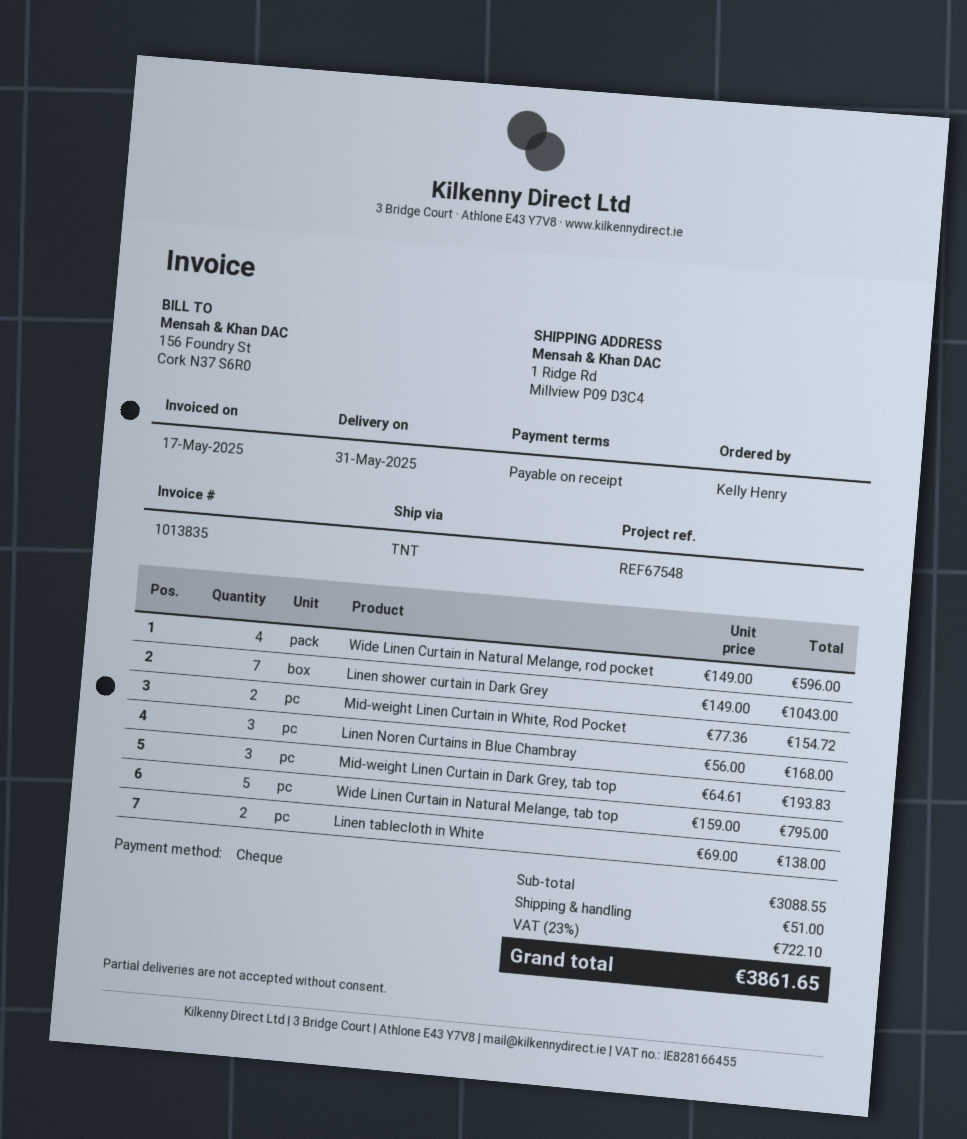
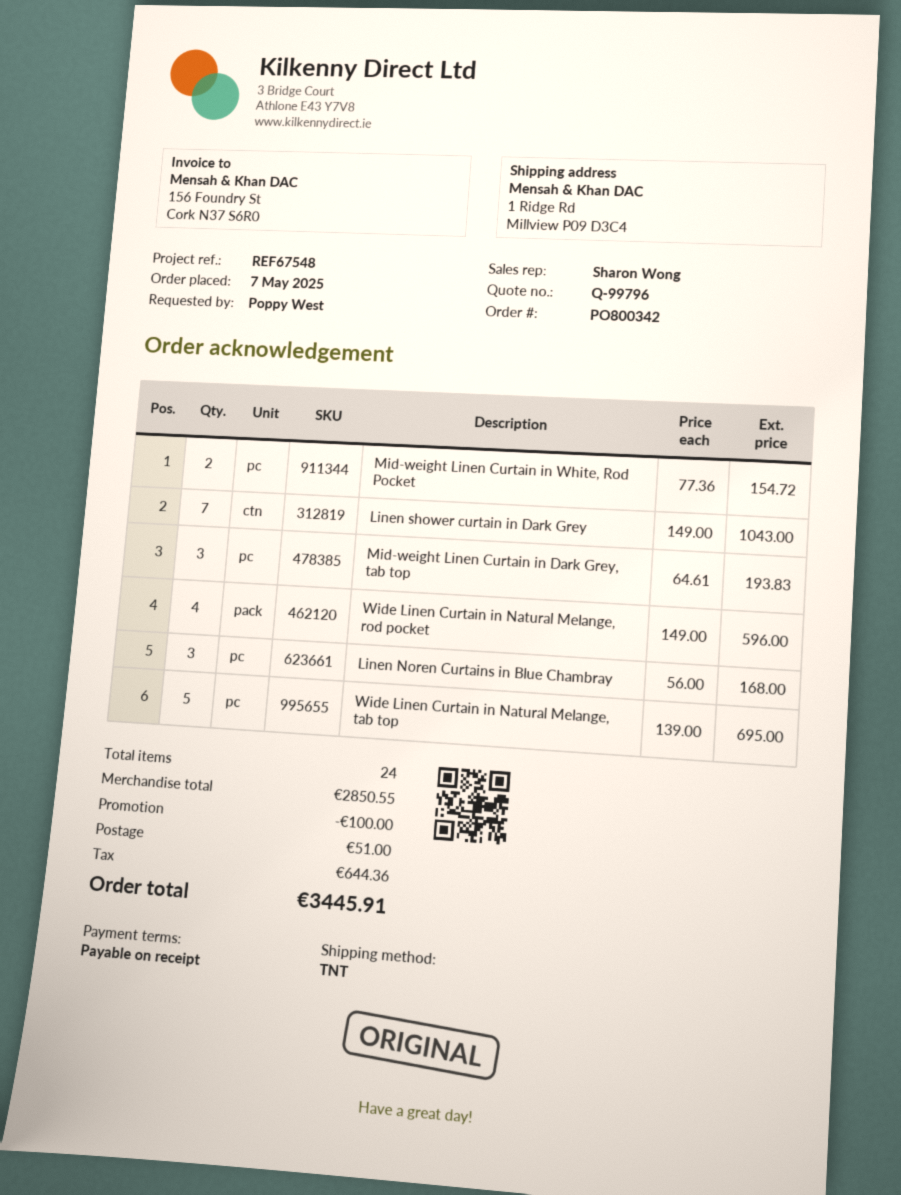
ordered by: Kelly Henry -> Poppy West
Wide Linen Curtain in Natural Melange, tab top: 5 x 159.00 = 795.00 -> 5 x 139.00 = 695.00
Linen tablecloth in White: 2 x 69.00 = 138.00 -> none
subtotal: 3088.55 -> 2850.55
discount: none -> 100.00
tax: 722.10 -> 644.36
total: 3861.65 -> 3445.91

